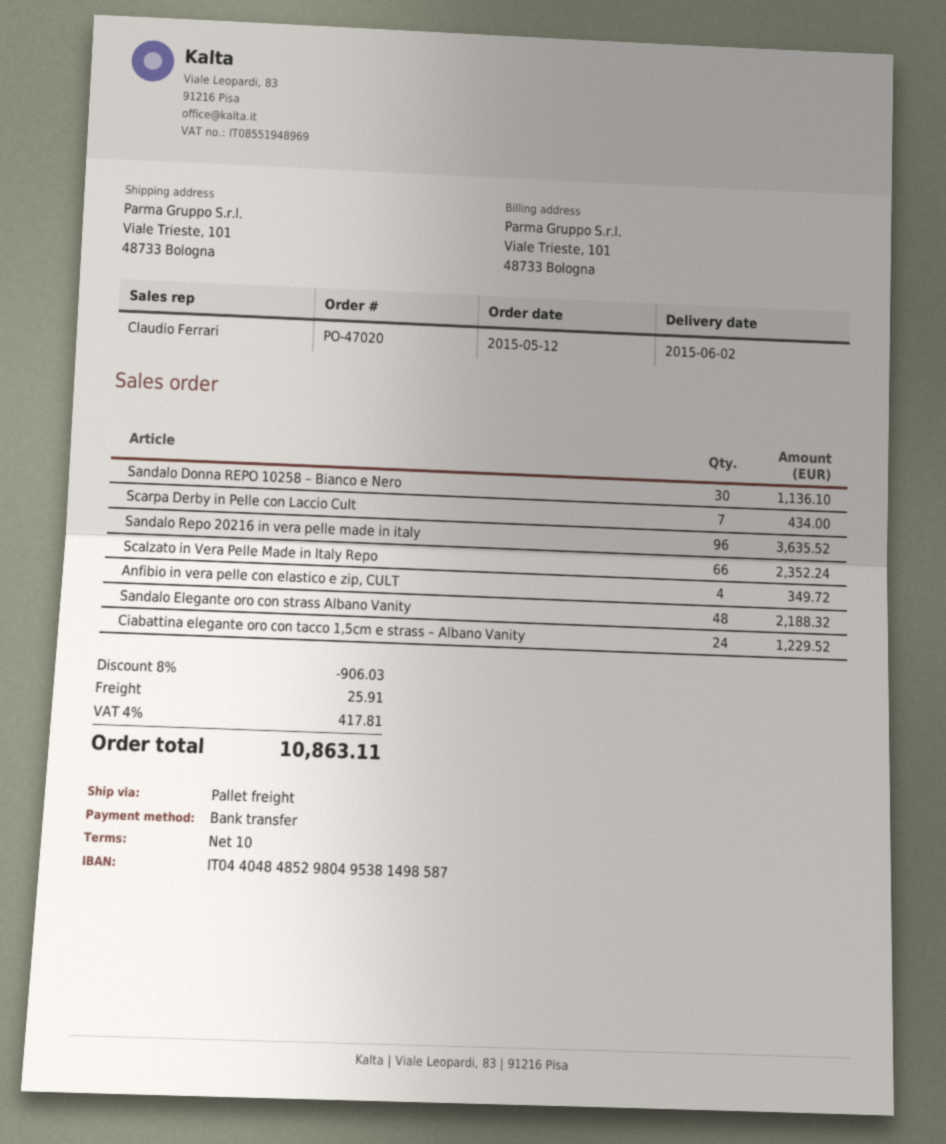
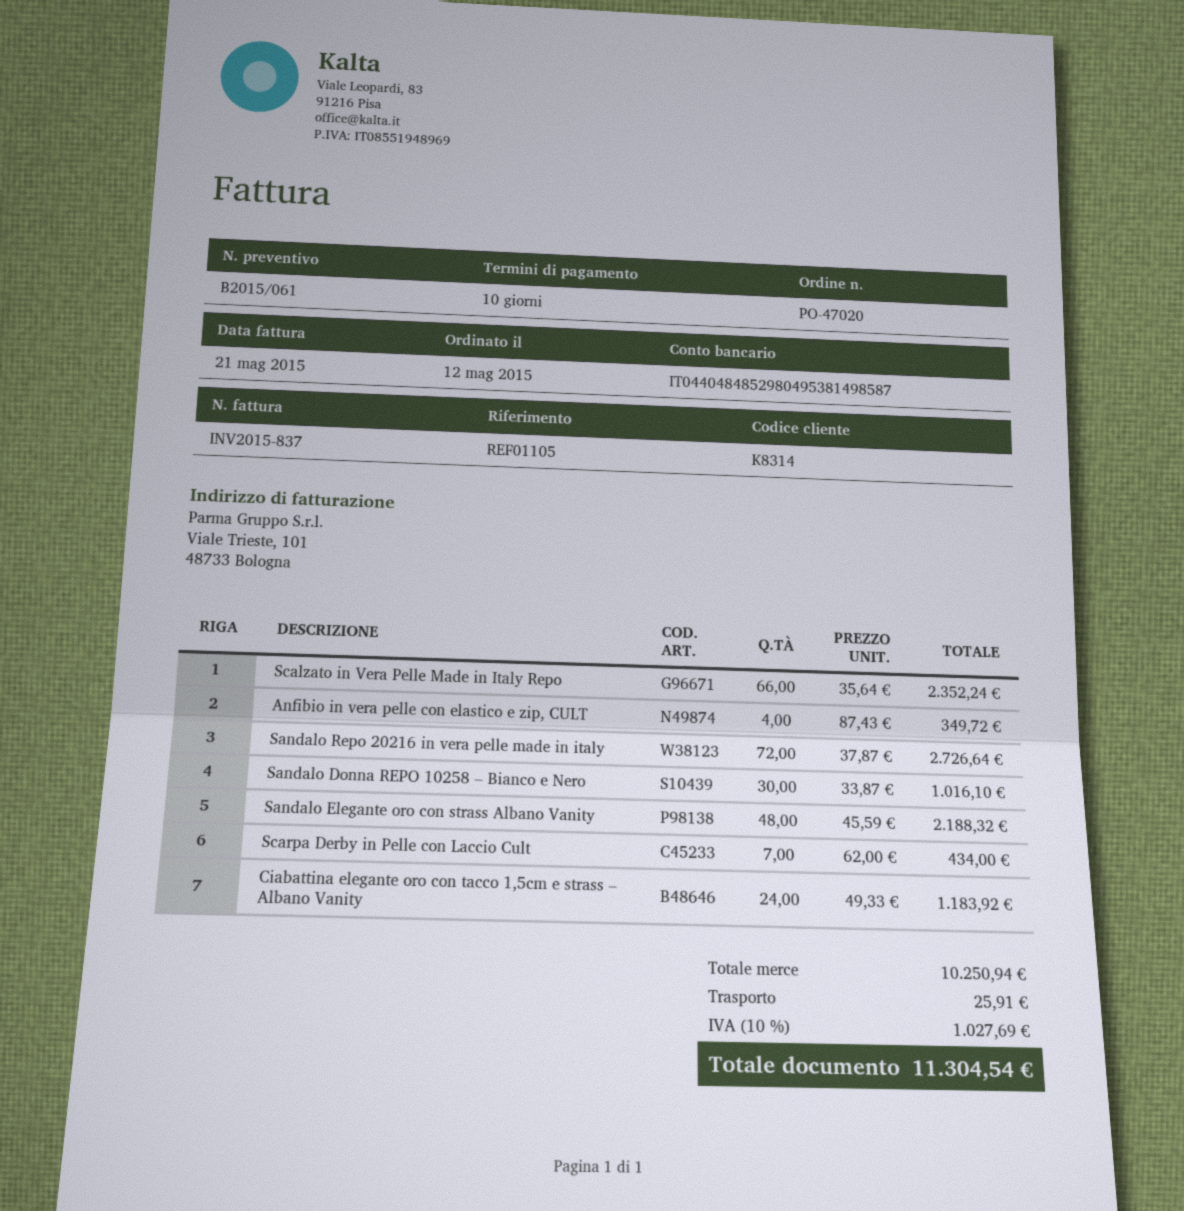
Sandalo Donna REPO 10258 – Bianco e Nero: 30 for 1136.10 -> 30 for 1016.10
Sandalo Repo 20216 in vera pelle made in italy: 96 for 3635.52 -> 72 for 2726.64
Ciabattina elegante oro con tacco 1,5cm e strass – Albano Vanity: 24 for 1229.52 -> 24 for 1183.92
discount: 8% = 906.03 -> none
tax: 4% = 417.81 -> 10% = 1027.69
total: 10863.11 -> 11304.54

